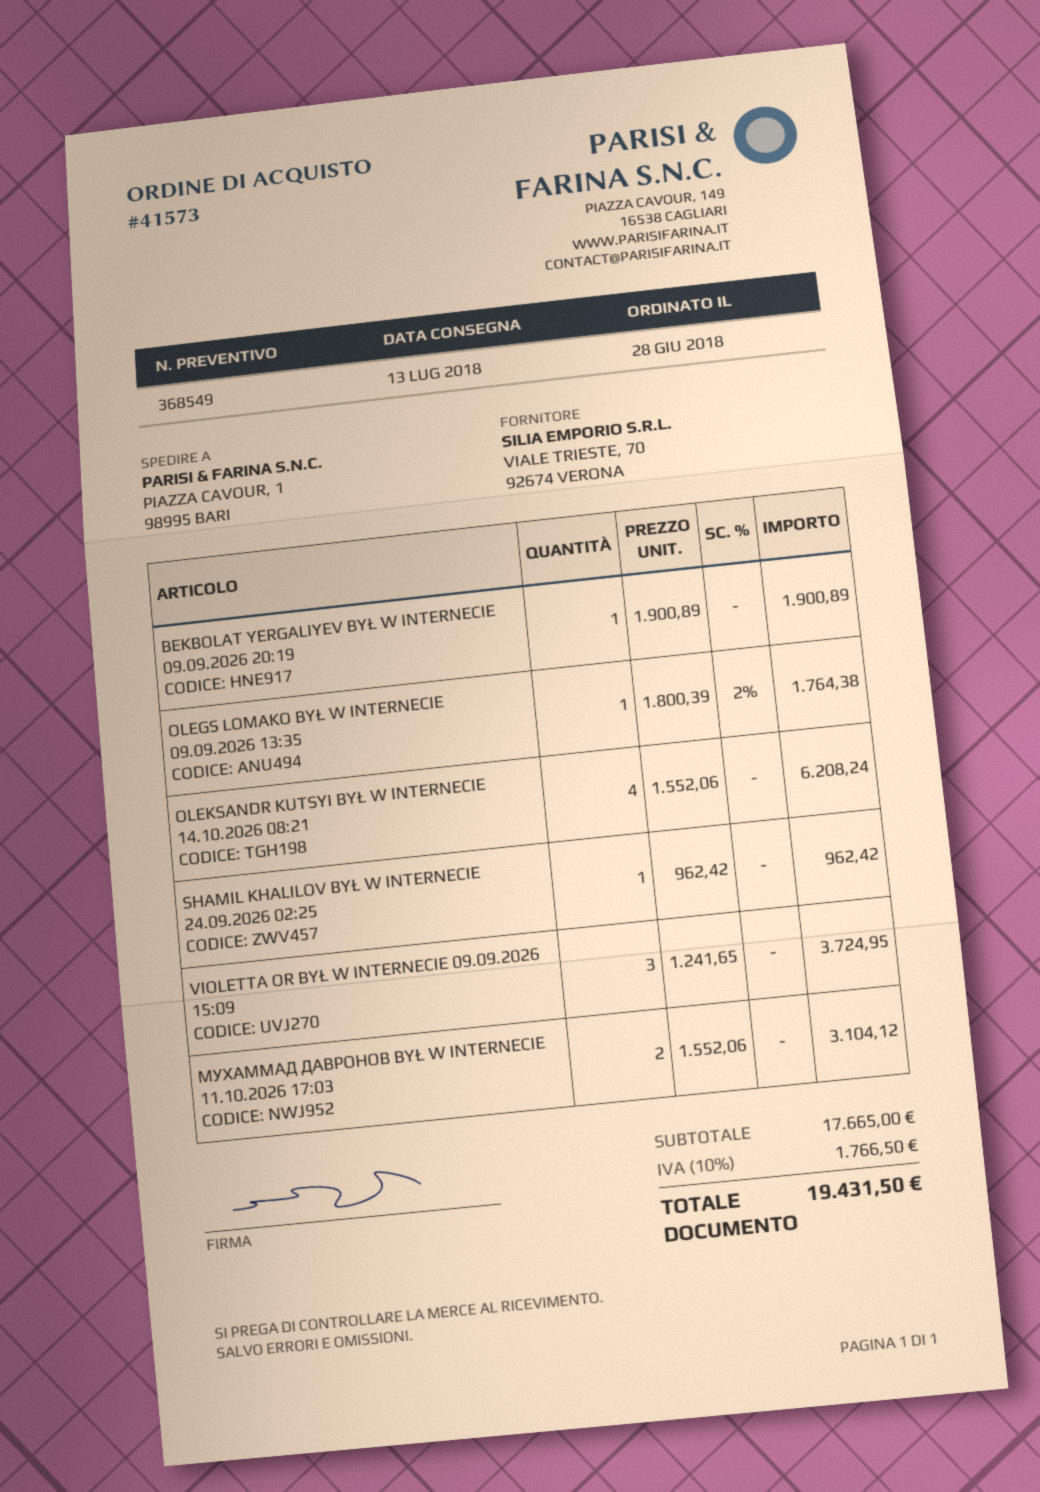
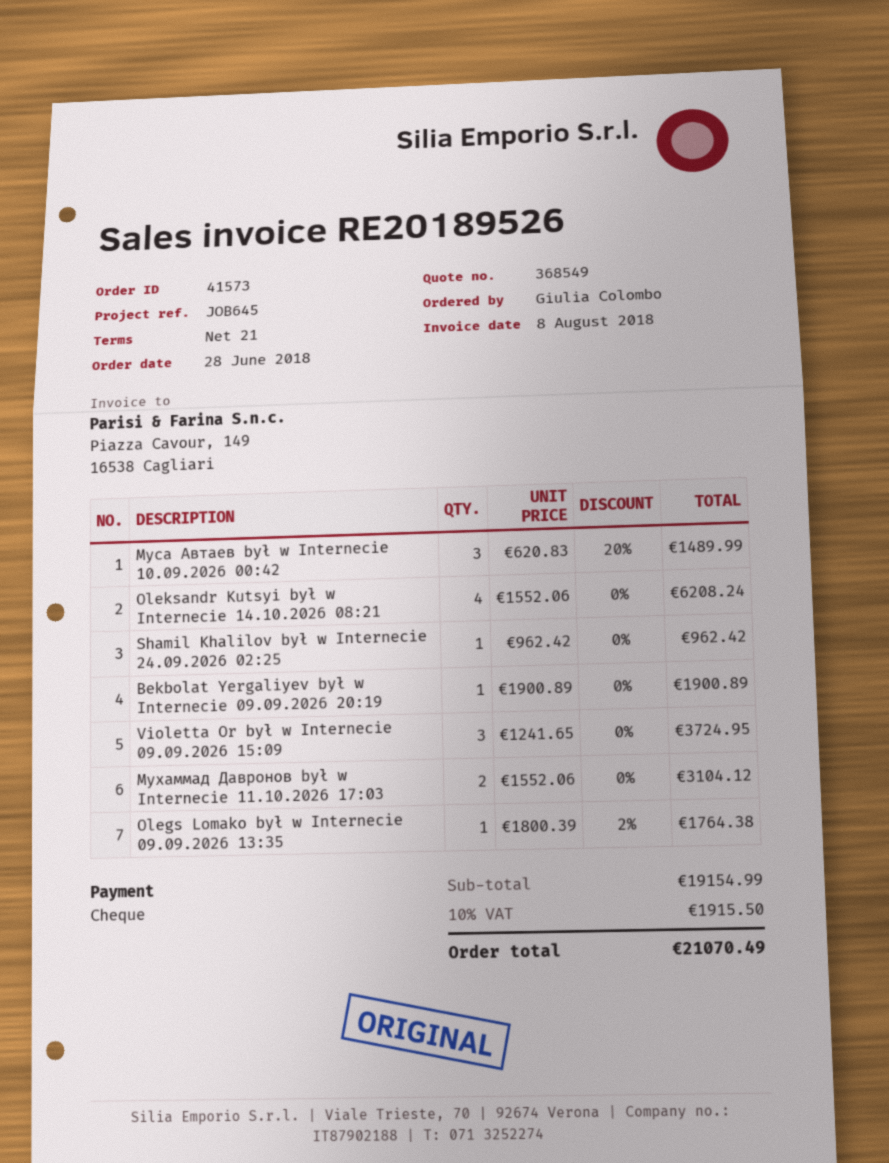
Муса Автаев był w Internecie 10.09.2026 00:42: none -> 3 x 620.83 - 20% = 1489.99
subtotal: 17665.00 -> 19154.99
tax: 10% = 1766.50 -> 10% = 1915.50
total: 19431.50 -> 21070.49

